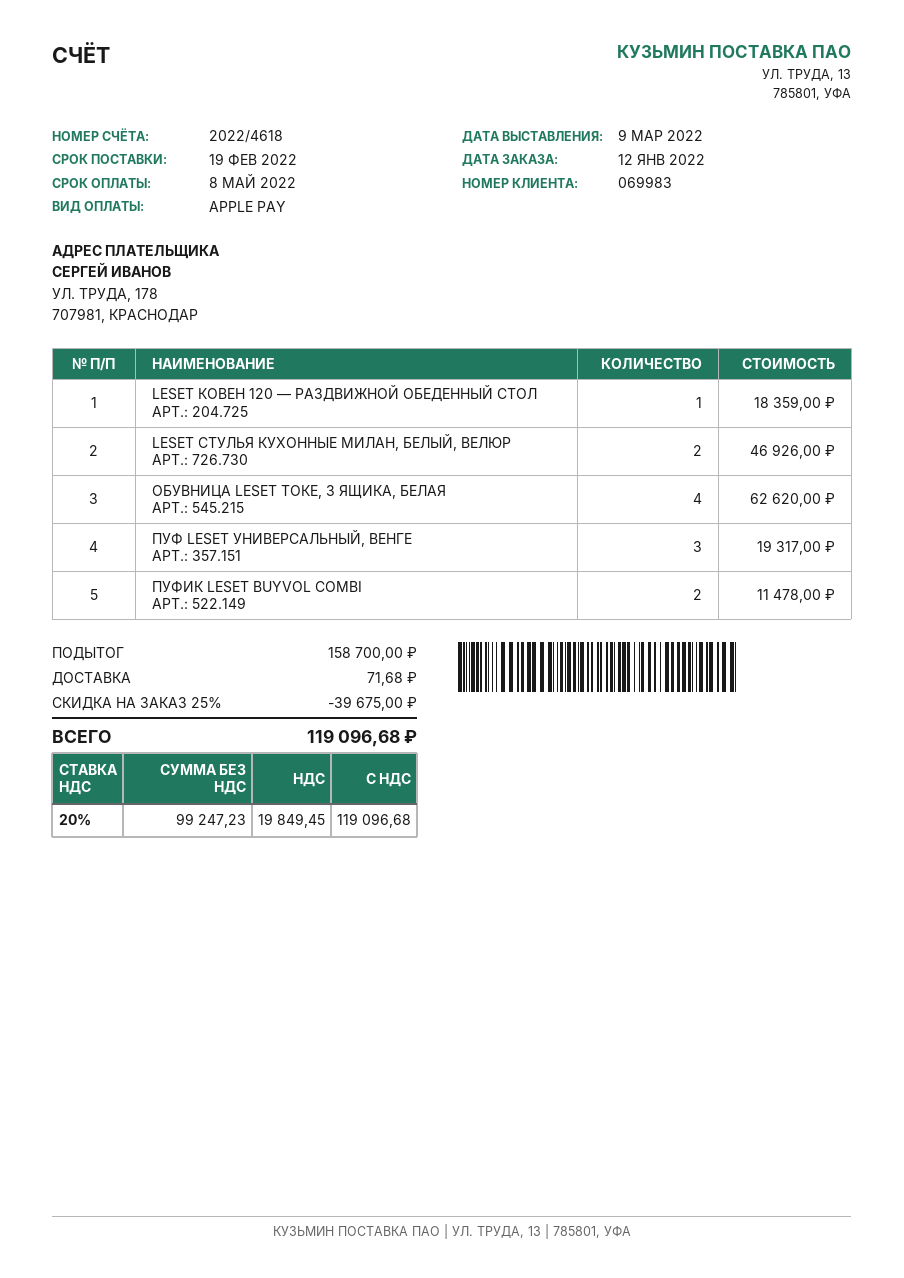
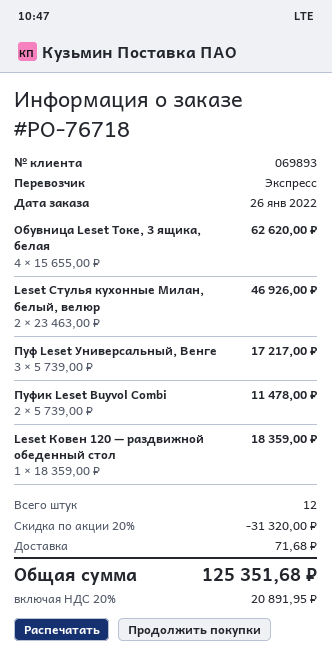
order date: 2022-01-12 -> 2022-01-26
customer number: 069983 -> 069893
ПУФ LESET УНИВЕРСАЛЬНЫЙ, ВЕНГЕ: 3 for 19317.00 -> 3 for 17217.00
discount: 25% = 39675.00 -> 20% = 31320.00
tax: 20% = 19849.45 -> 20% = 20891.95
total: 119096.68 -> 125351.68

